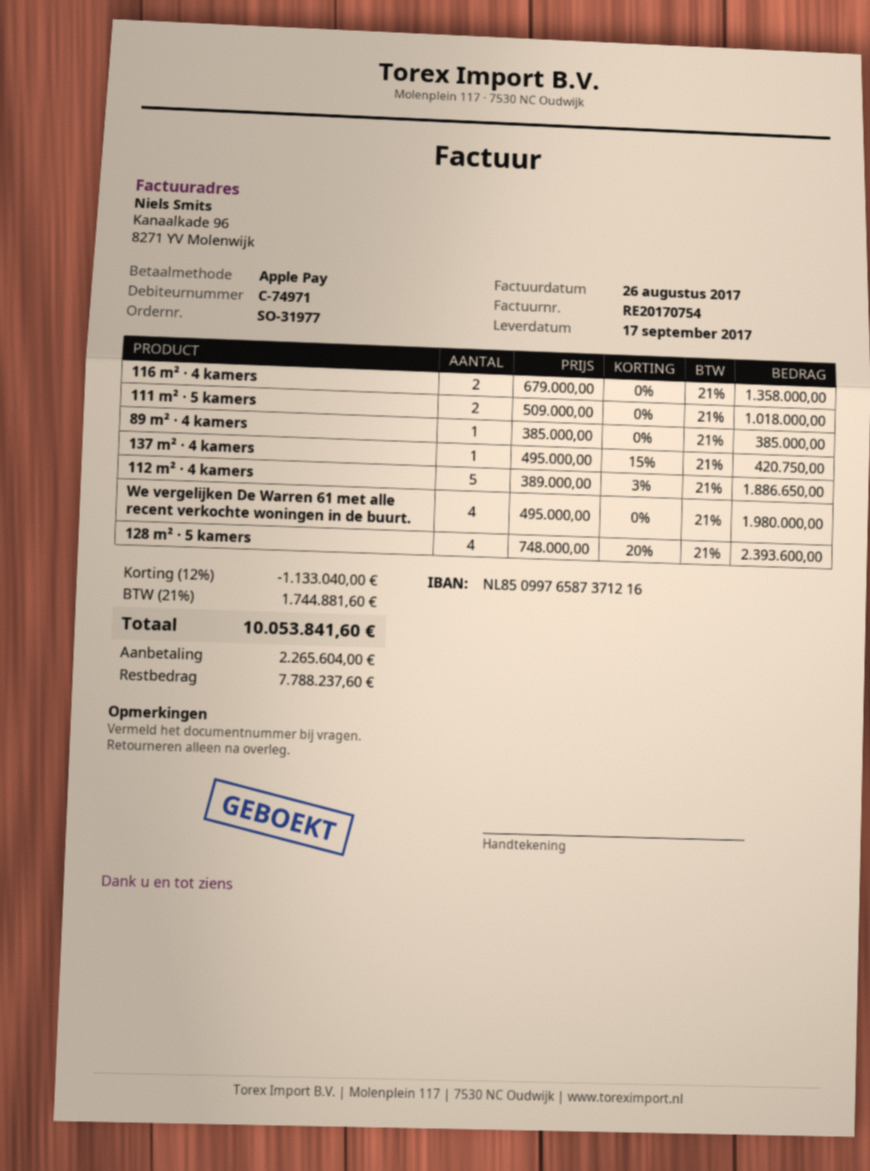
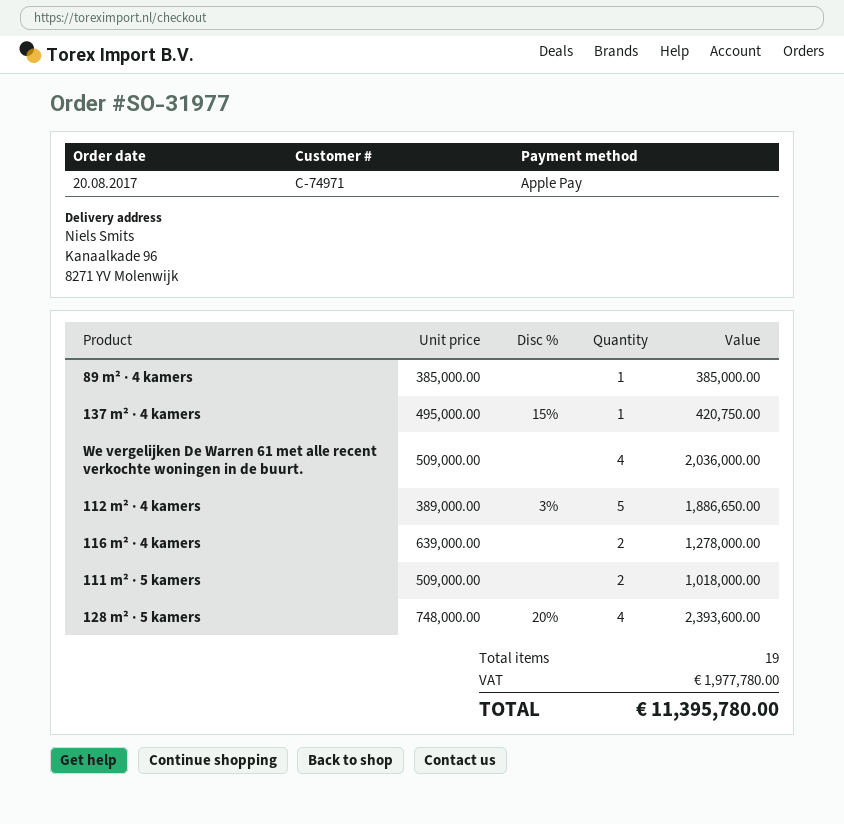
116 m² · 4 kamers: 2 x 679000.00 = 1358000.00 -> 2 x 639000.00 = 1278000.00
We vergelijken De Warren 61 met alle recent verkochte woningen in de buurt.: 4 x 495000.00 = 1980000.00 -> 4 x 509000.00 = 2036000.00
discount: 12% = 1133040.00 -> none
tax: 1744881.60 -> 1977780.00
total: 10053841.60 -> 11395780.00

